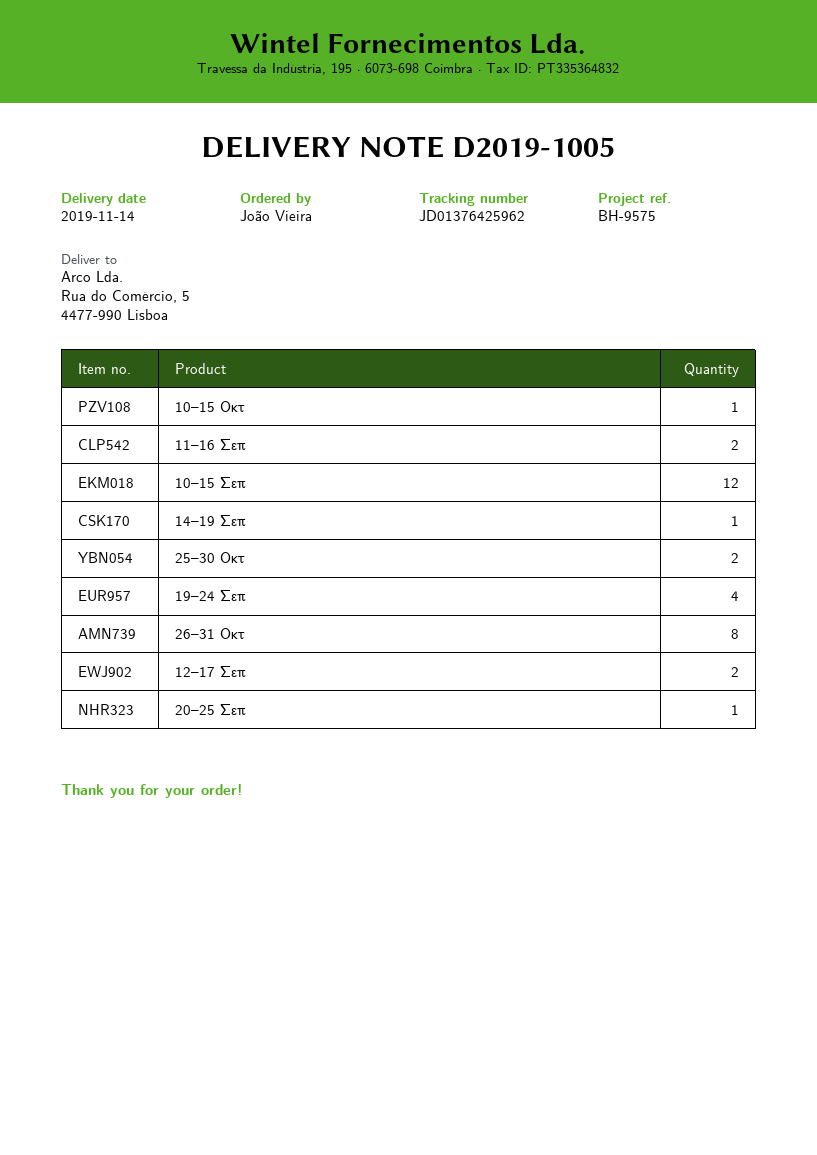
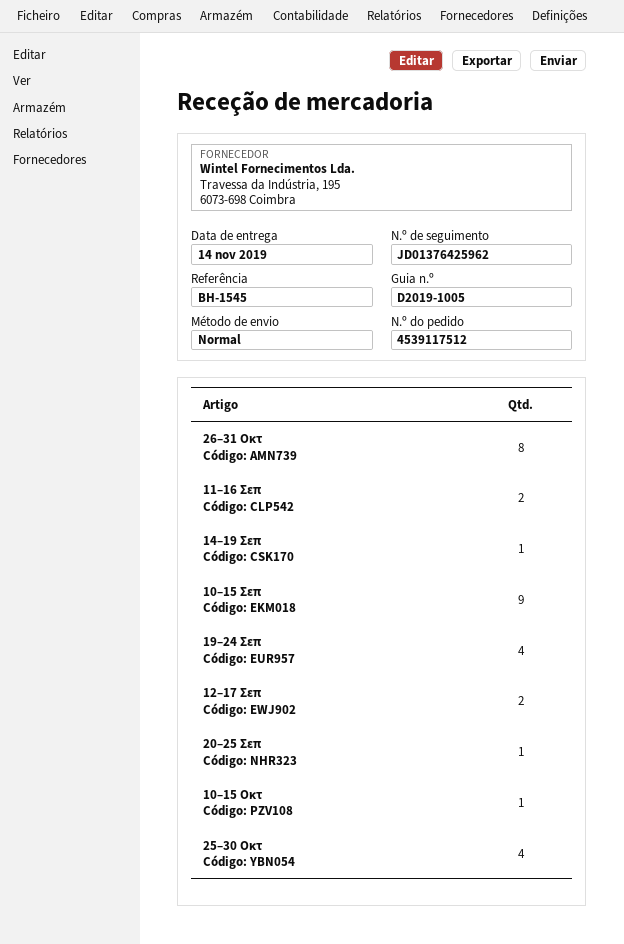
reference: BH-9575 -> BH-1545
10–15 Σεπ: 12 -> 9
25–30 Οκτ: 2 -> 4

